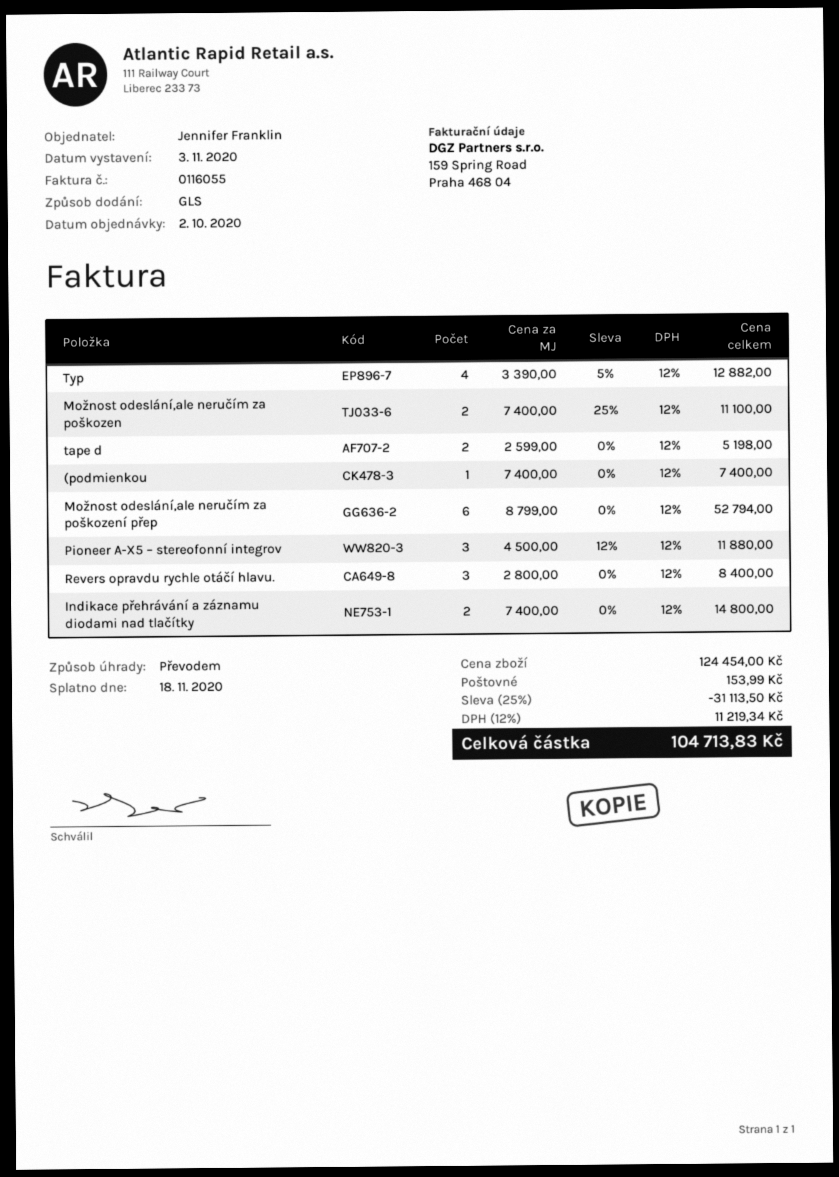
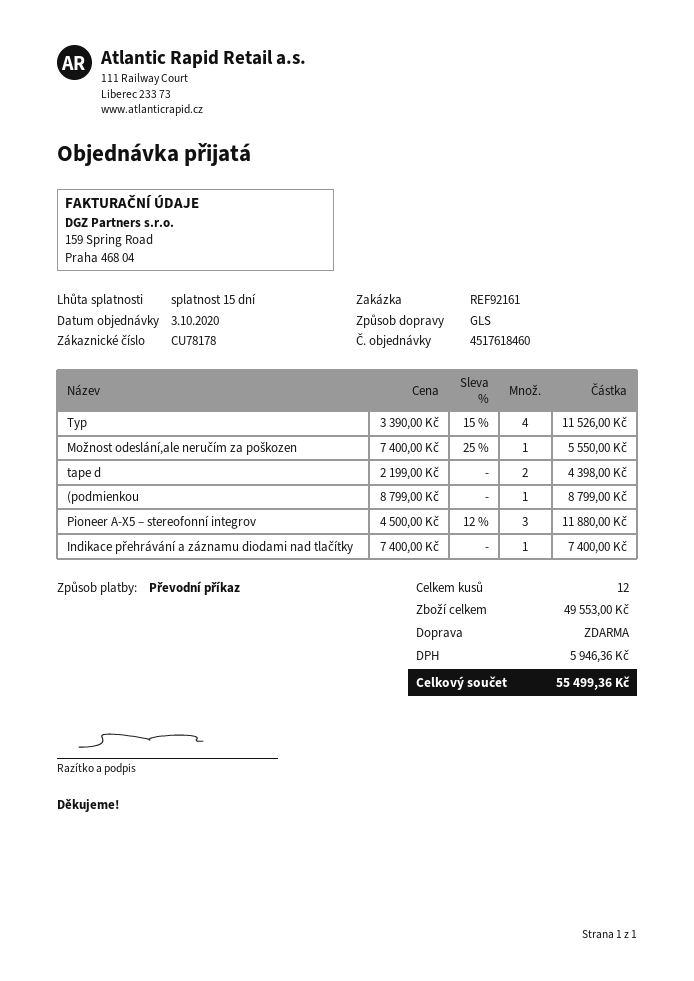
order date: 2020-10-02 -> 2020-10-03
Typ: 4 x 3390.00 - 5% = 12882.00 -> 4 x 3390.00 - 15% = 11526.00
Možnost odeslání,ale neručím za poškozen: 2 x 7400.00 - 25% = 11100.00 -> 1 x 7400.00 - 25% = 5550.00
tape d: 2 x 2599.00 = 5198.00 -> 2 x 2199.00 = 4398.00
(podmienkou: 1 x 7400.00 = 7400.00 -> 1 x 8799.00 = 8799.00
Možnost odeslání,ale neručím za poškození přep: 6 x 8799.00 = 52794.00 -> none
Revers opravdu rychle otáčí hlavu.: 3 x 2800.00 = 8400.00 -> none
Indikace přehrávání a záznamu diodami nad tlačítky: 2 x 7400.00 = 14800.00 -> 1 x 7400.00 = 7400.00
subtotal: 124454.00 -> 49553.00
discount: 25% = 31113.50 -> none
shipping: 153.99 -> 0.00
tax: 11219.34 -> 5946.36
total: 104713.83 -> 55499.36

